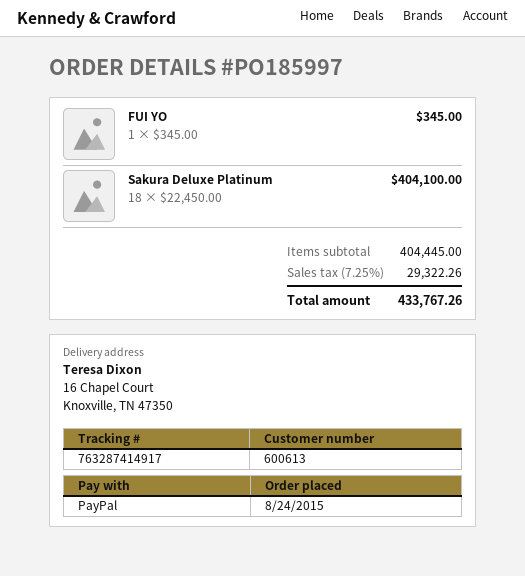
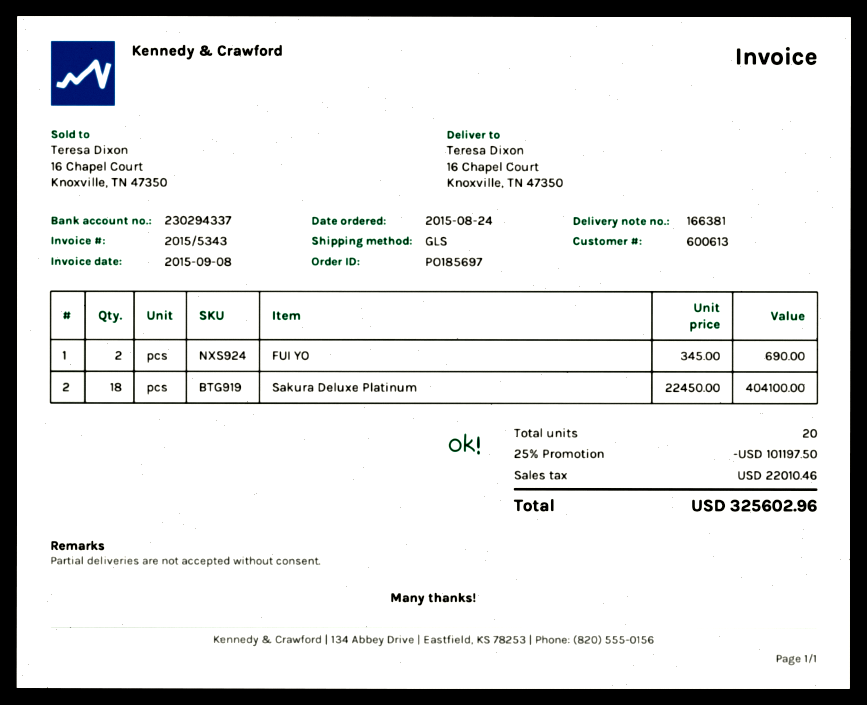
order number: PO185997 -> PO185697
FUI YO: 1 x 345.00 = 345.00 -> 2 x 345.00 = 690.00
discount: none -> 25% = 101197.50
tax: 29322.26 -> 22010.46
total: 433767.26 -> 325602.96

